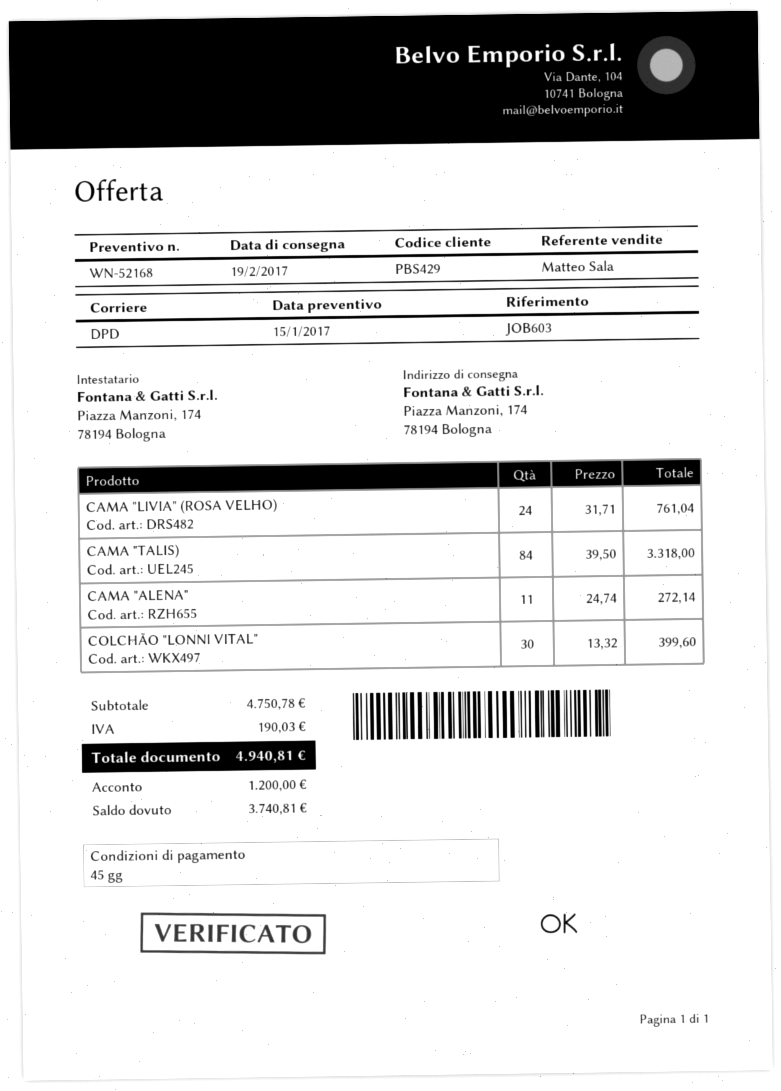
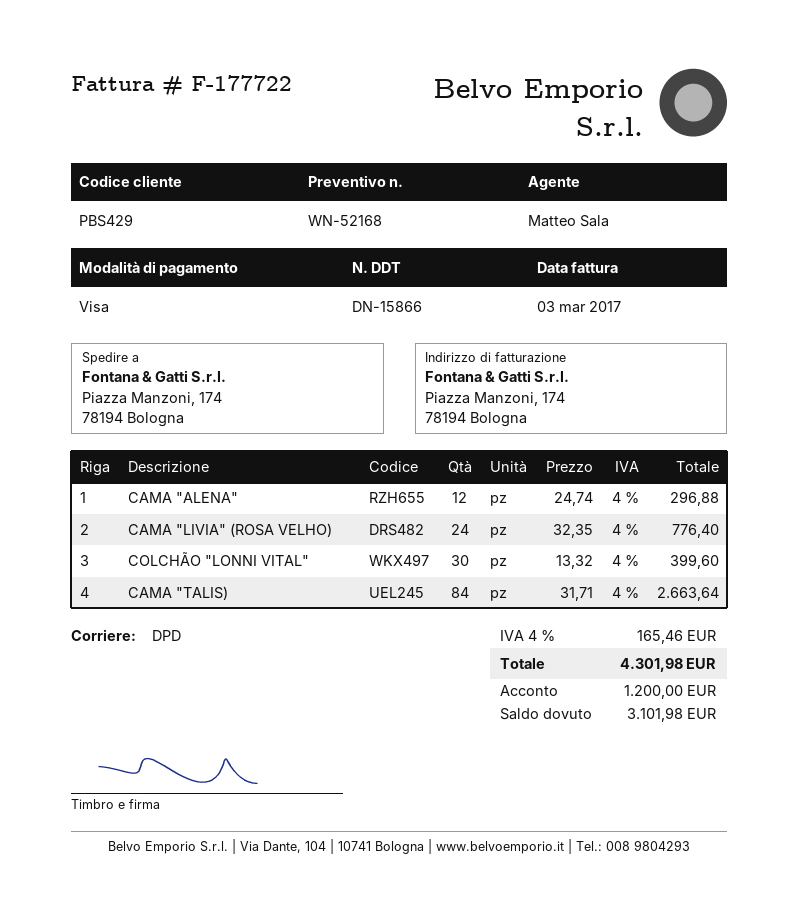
CAMA "LIVIA" (ROSA VELHO): 24 x 31.71 = 761.04 -> 24 x 32.35 = 776.40
CAMA "TALIS): 84 x 39.50 = 3318.00 -> 84 x 31.71 = 2663.64
CAMA "ALENA": 11 x 24.74 = 272.14 -> 12 x 24.74 = 296.88
tax: 190.03 -> 165.46
total: 4940.81 -> 4301.98
balance: 3740.81 -> 3101.98

